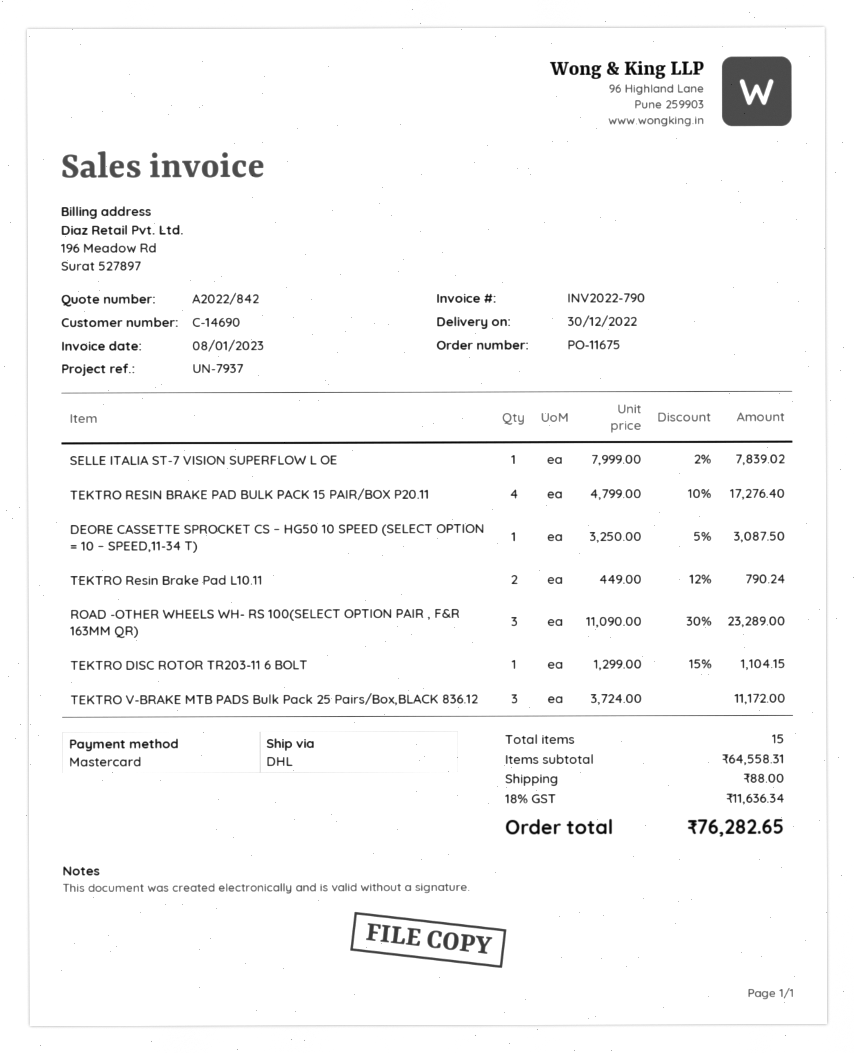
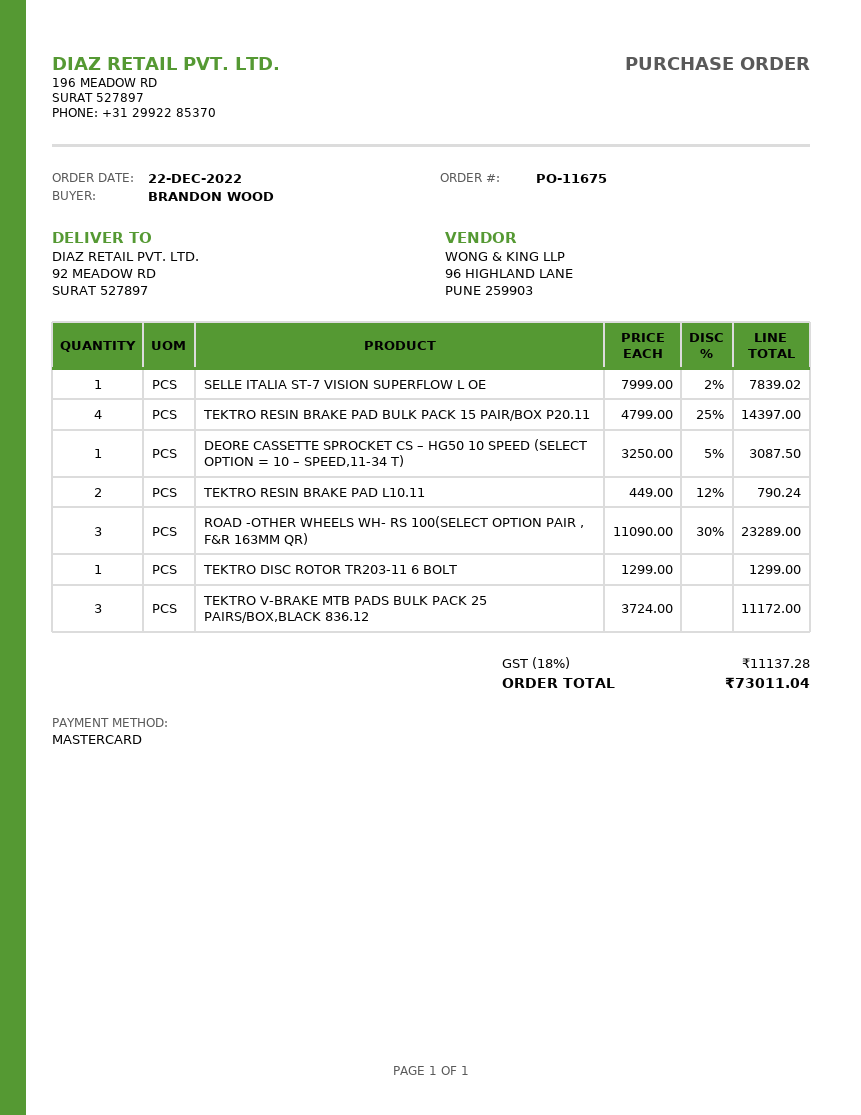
TEKTRO RESIN BRAKE PAD BULK PACK 15 PAIR/BOX P20.11: 4 x 4799.00 - 10% = 17276.40 -> 4 x 4799.00 - 25% = 14397.00
TEKTRO DISC ROTOR TR203-11 6 BOLT: 1 x 1299.00 - 15% = 1104.15 -> 1 x 1299.00 = 1299.00
shipping: 88.00 -> none
tax: 18% = 11636.34 -> 18% = 11137.28
total: 76282.65 -> 73011.04

